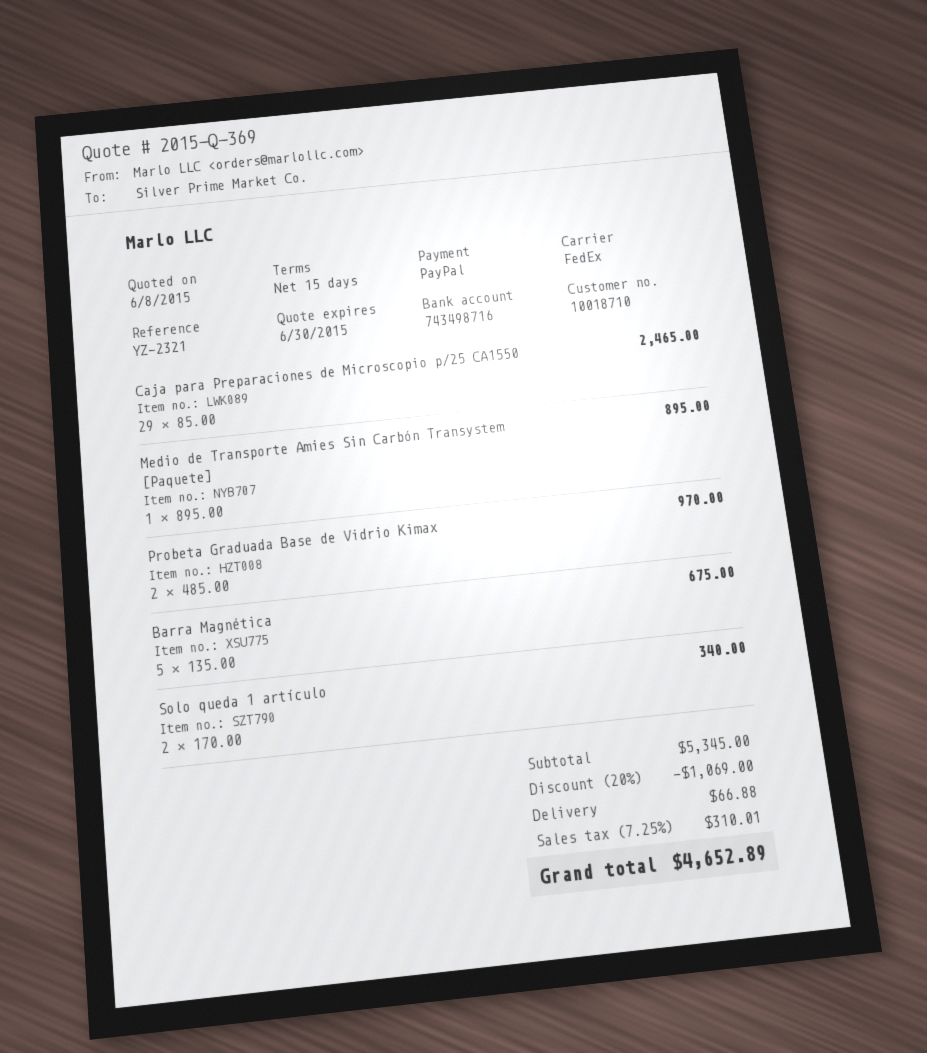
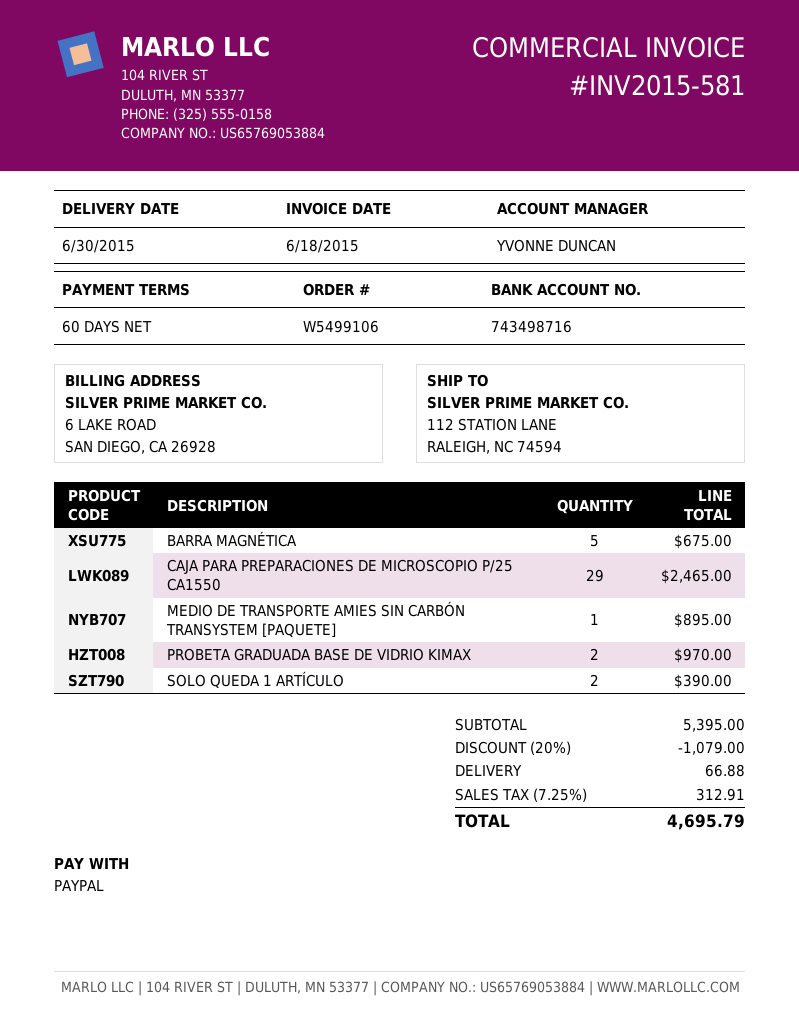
payment terms: 15 days -> 60 days
Solo queda 1 artículo: 2 for 340.00 -> 2 for 390.00
subtotal: 5345.00 -> 5395.00
discount: 20% = 1069.00 -> 20% = 1079.00
tax: 7.25% = 310.01 -> 7.25% = 312.91
total: 4652.89 -> 4695.79

